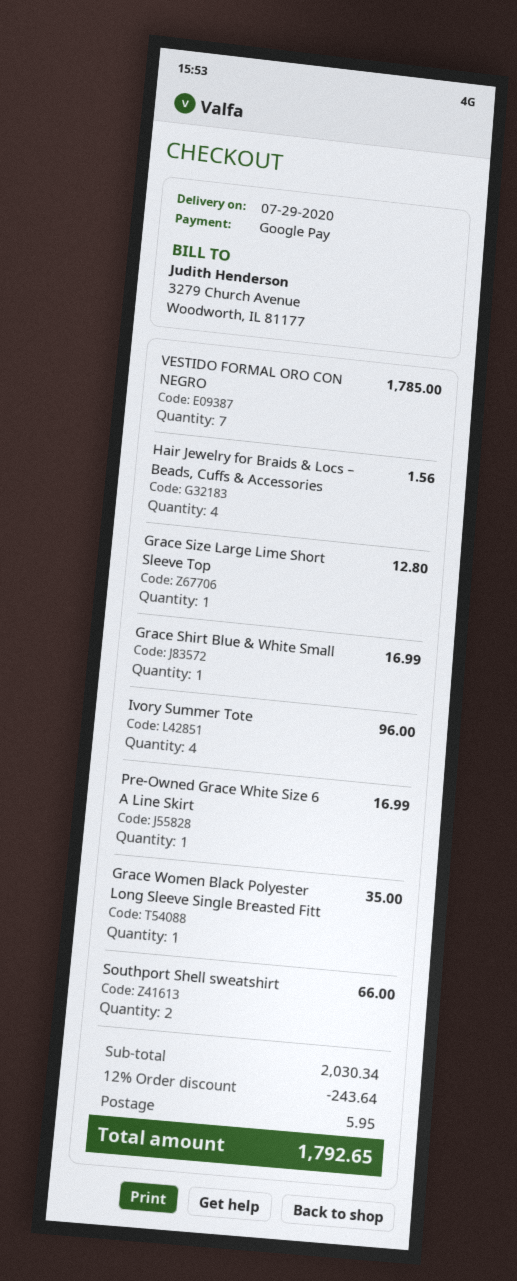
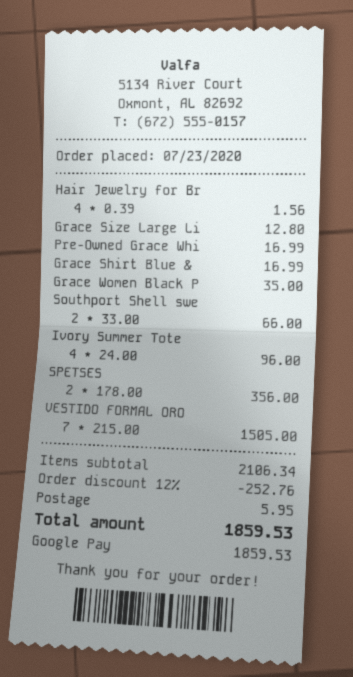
VESTIDO FORMAL ORO CON NEGRO: 7 for 1785.00 -> 7 for 1505.00
SPETSES: none -> 2 for 356.00
subtotal: 2030.34 -> 2106.34
discount: 12% = 243.64 -> 12% = 252.76
total: 1792.65 -> 1859.53

